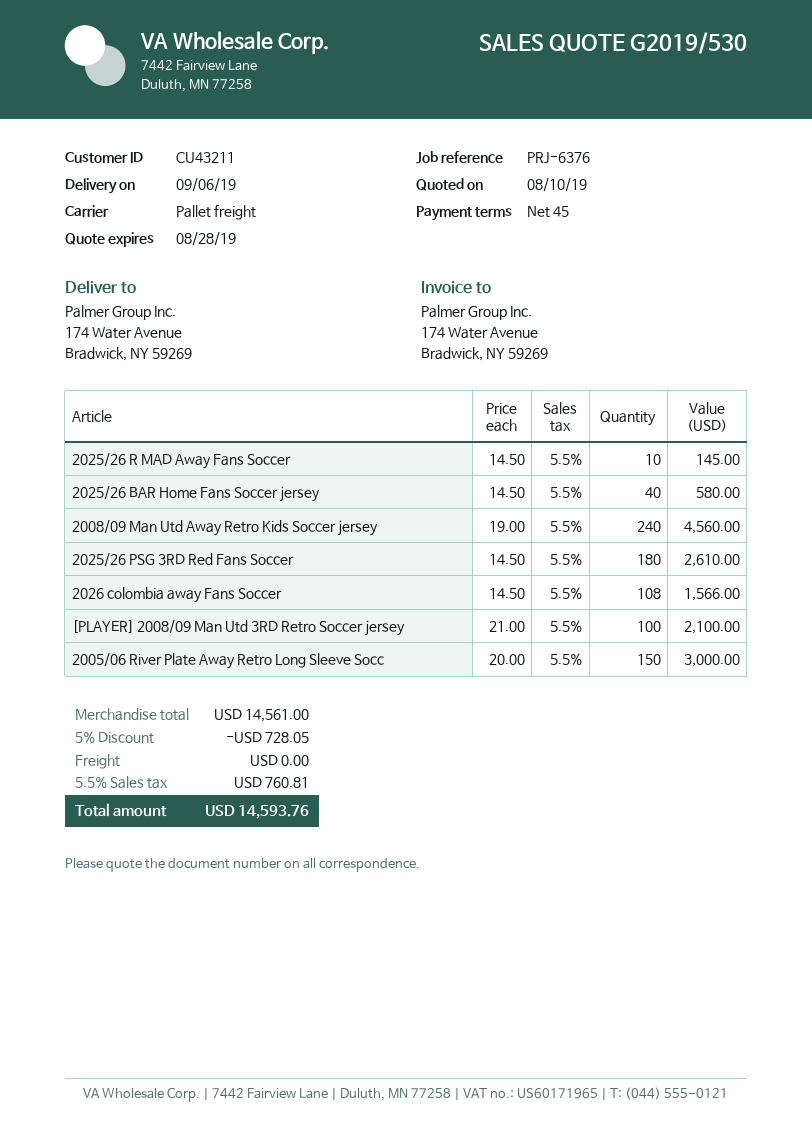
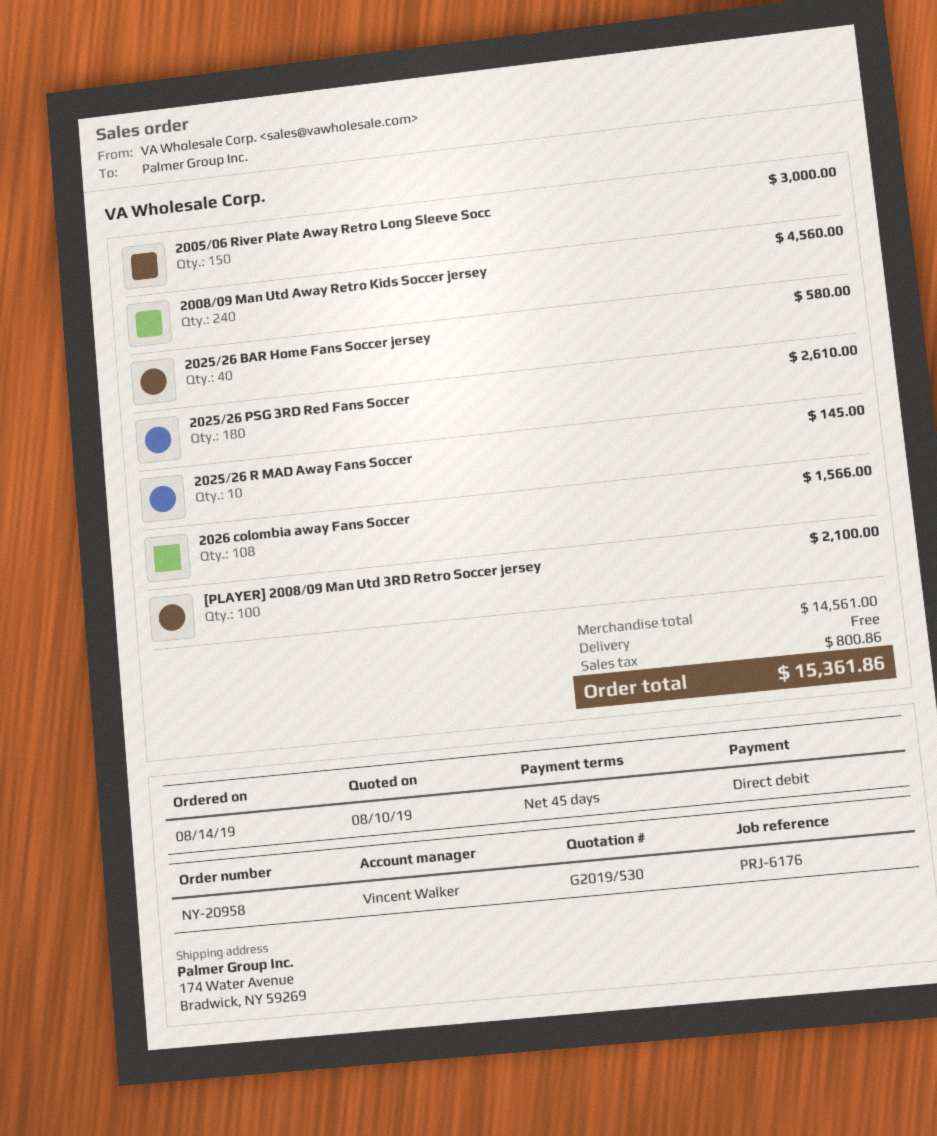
reference: PRJ-6376 -> PRJ-6176
discount: 5% = 728.05 -> none
tax: 760.81 -> 800.86
total: 14593.76 -> 15361.86

